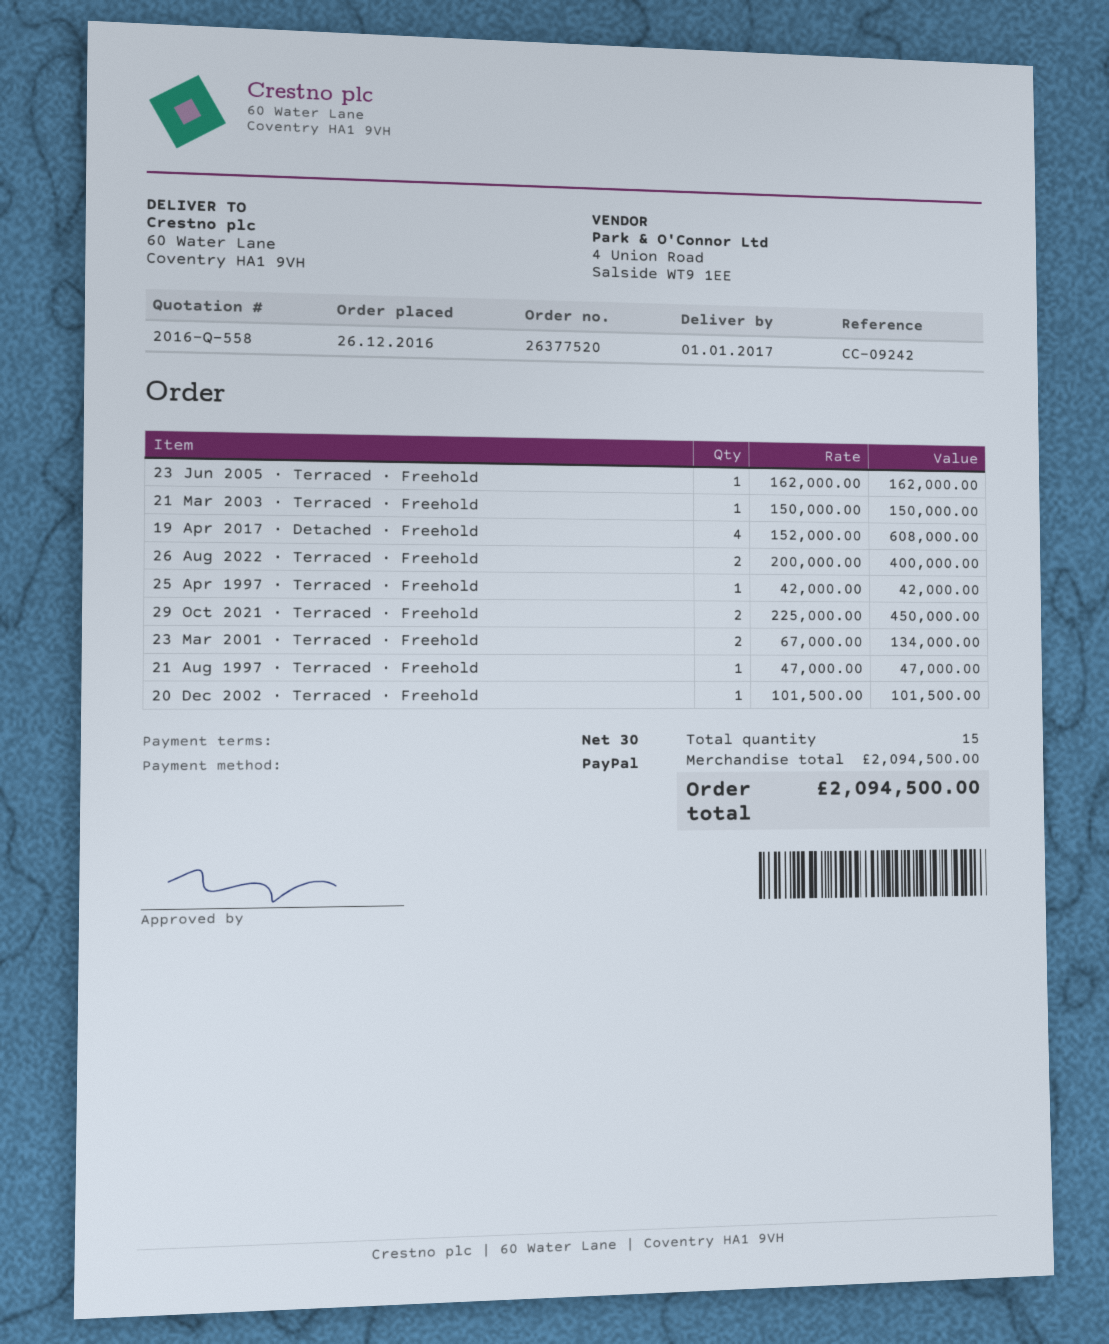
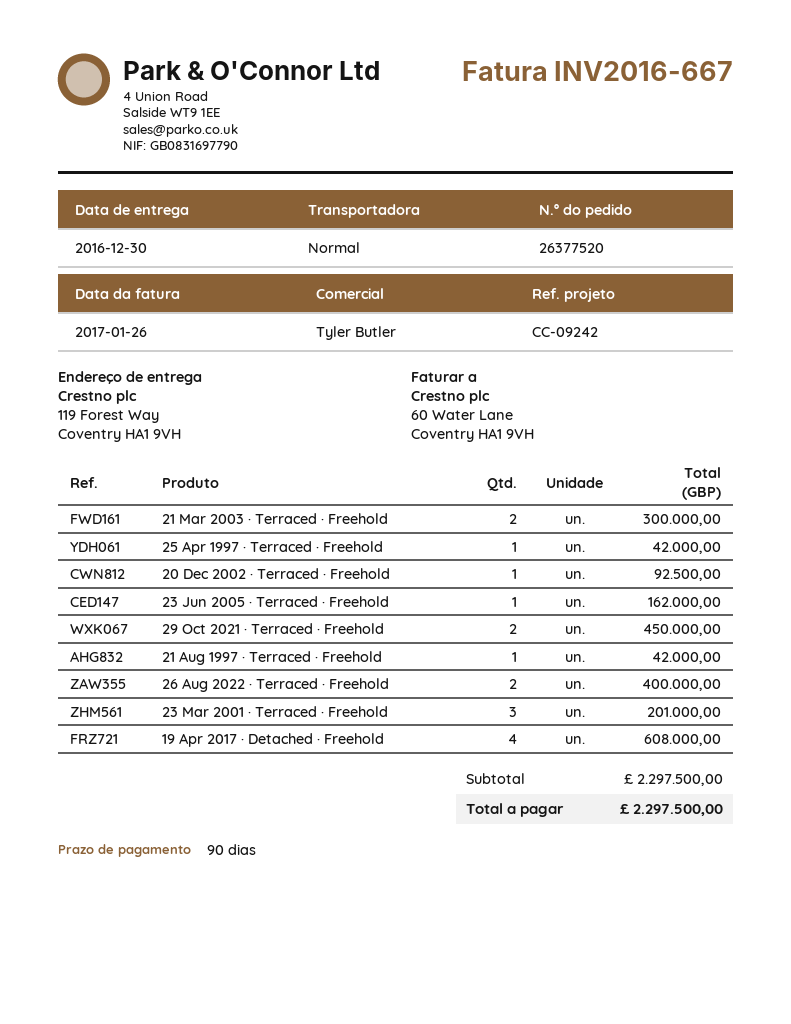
delivery date: 2017-01-01 -> 2016-12-30
payment terms: 30 days -> 90 days
ship to: 60 Water Lane, Coventry HA1 9VH -> 119 Forest Way, Coventry HA1 9VH
21 Mar 2003 · Terraced · Freehold: 1 for 150000.00 -> 2 for 300000.00
23 Mar 2001 · Terraced · Freehold: 2 for 134000.00 -> 3 for 201000.00
21 Aug 1997 · Terraced · Freehold: 1 for 47000.00 -> 1 for 42000.00
20 Dec 2002 · Terraced · Freehold: 1 for 101500.00 -> 1 for 92500.00
subtotal: 2094500.00 -> 2297500.00
total: 2094500.00 -> 2297500.00

